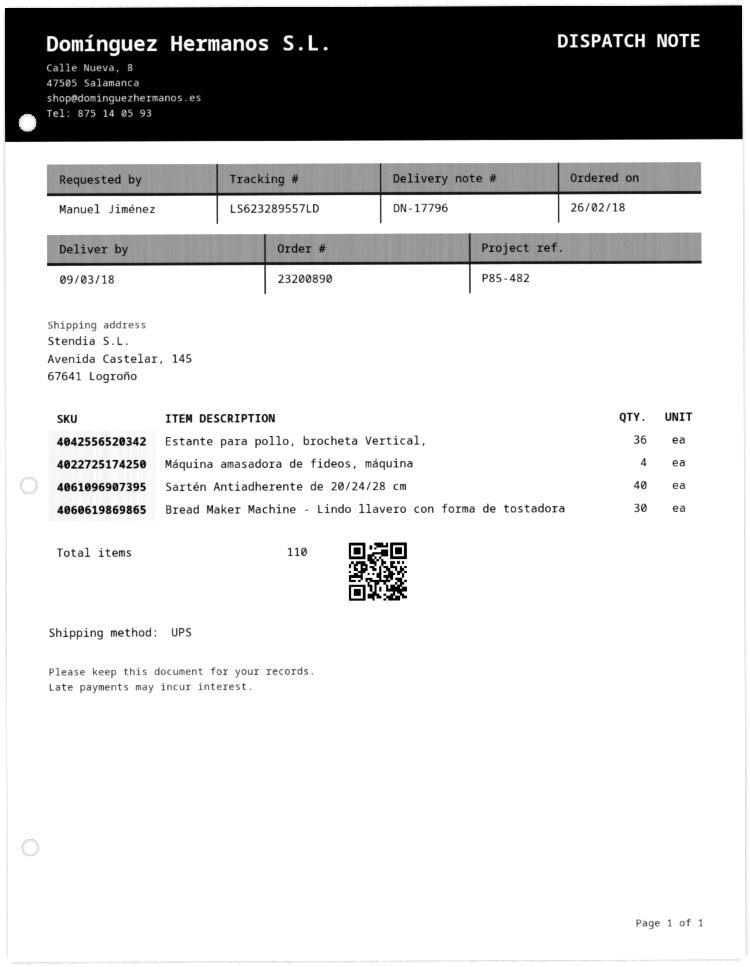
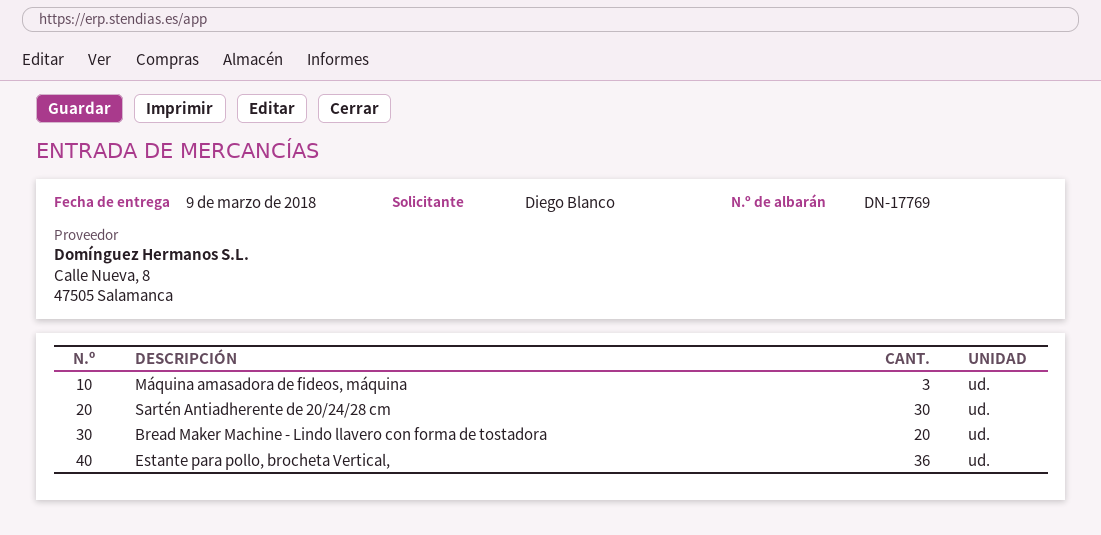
delivery note number: DN-17796 -> DN-17769
ordered by: Manuel Jiménez -> Diego Blanco
Máquina amasadora de fideos, máquina: 4 -> 3
Sartén Antiadherente de 20/24/28 cm: 40 -> 30
Bread Maker Machine - Lindo llavero con forma de tostadora: 30 -> 20

